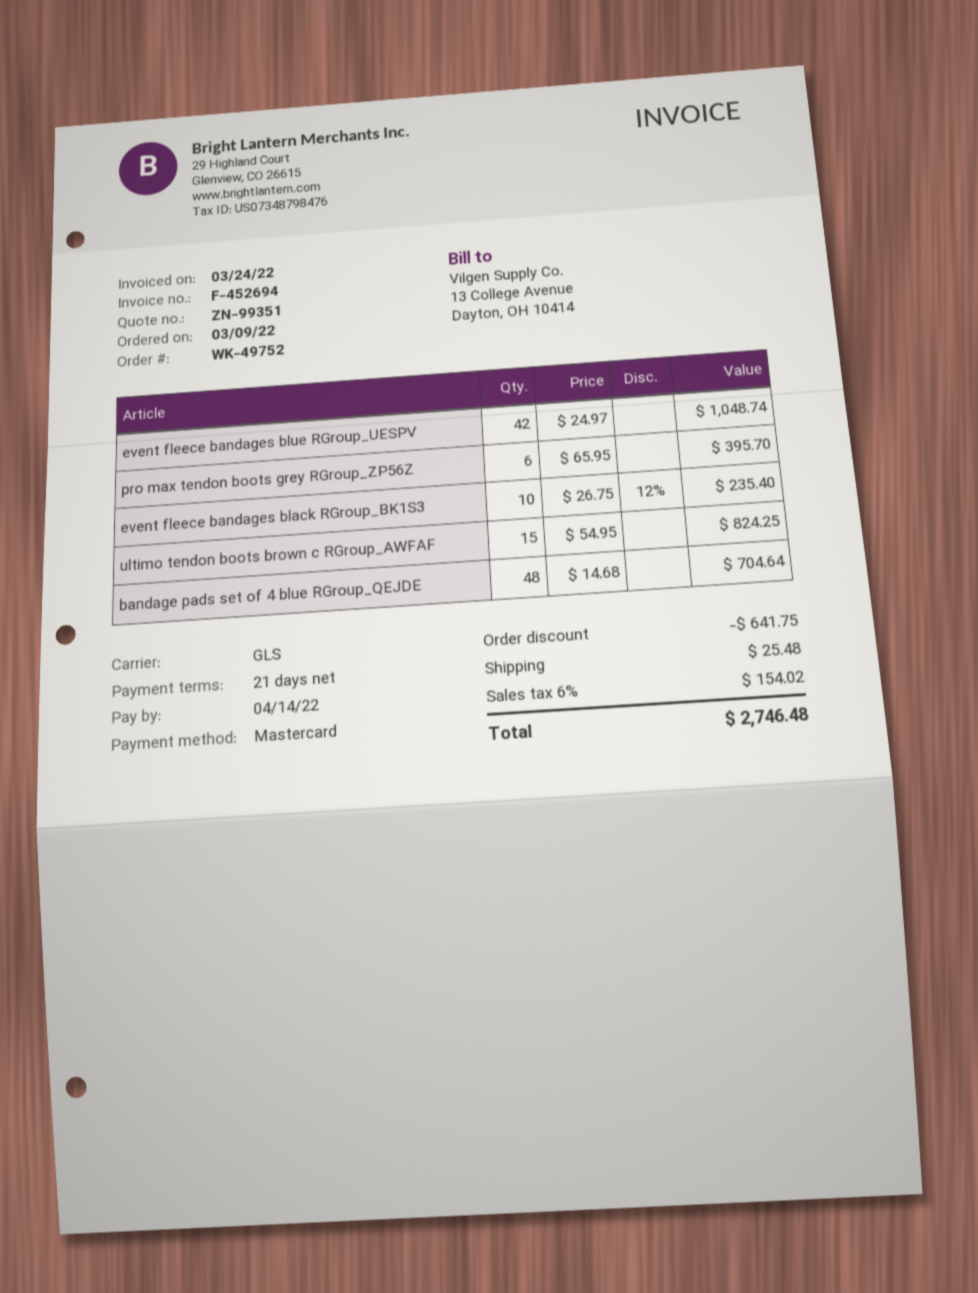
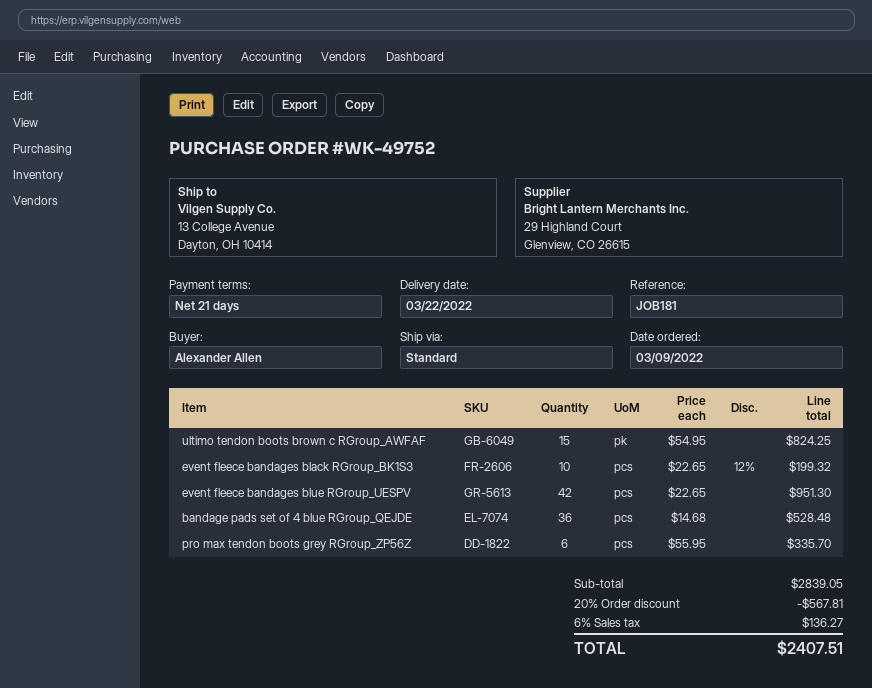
shipping method: GLS -> standard
event fleece bandages blue RGroup_UESPV: 42 x 24.97 = 1048.74 -> 42 x 22.65 = 951.30
pro max tendon boots grey RGroup_ZP56Z: 6 x 65.95 = 395.70 -> 6 x 55.95 = 335.70
event fleece bandages black RGroup_BK1S3: 10 x 26.75 - 12% = 235.40 -> 10 x 22.65 - 12% = 199.32
bandage pads set of 4 blue RGroup_QEJDE: 48 x 14.68 = 704.64 -> 36 x 14.68 = 528.48
discount: 641.75 -> 567.81
shipping: 25.48 -> none
tax: 6% = 154.02 -> 6% = 136.27
total: 2746.48 -> 2407.51

